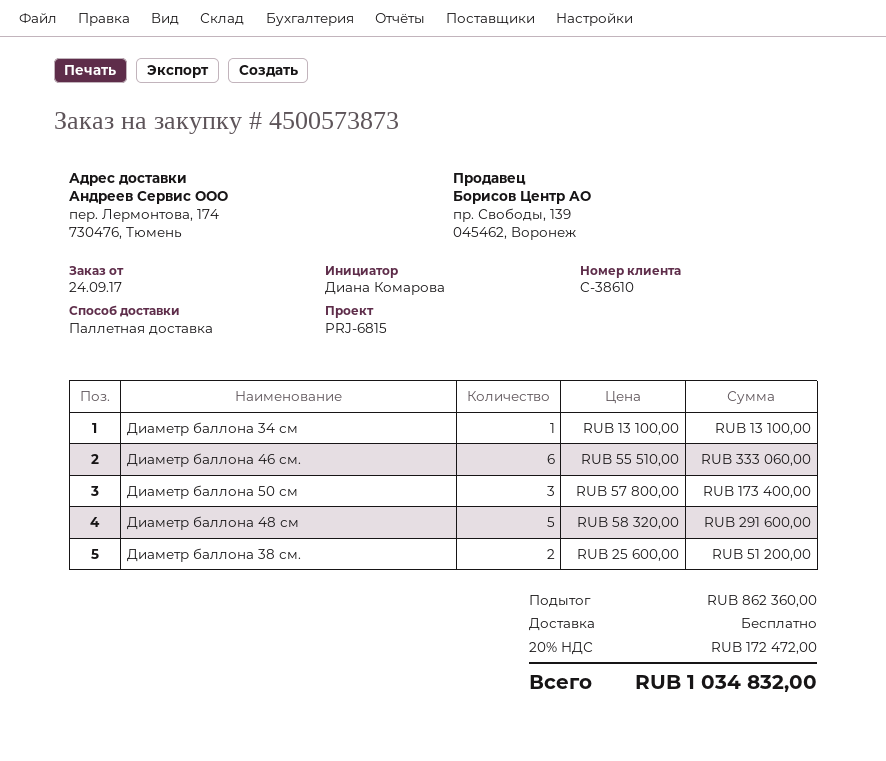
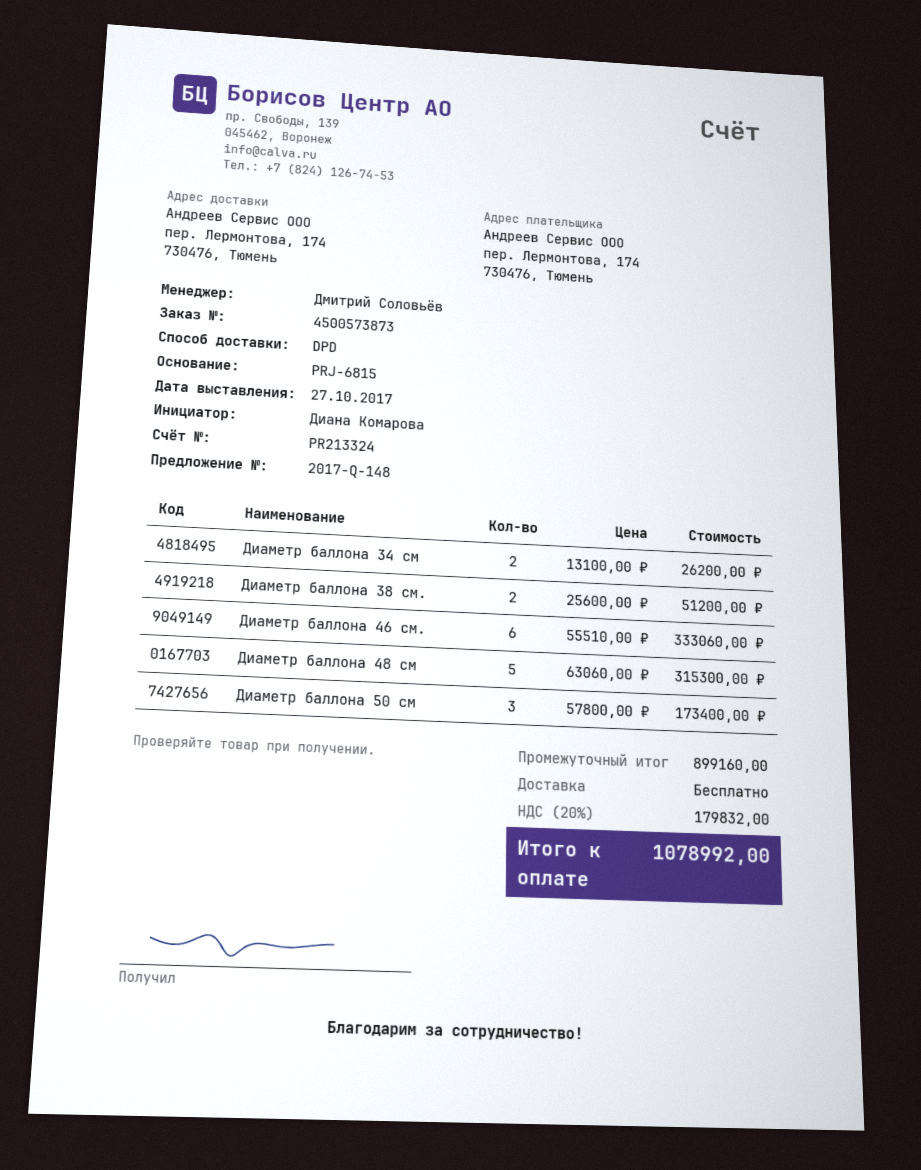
shipping method: pallet freight -> DPD
Диаметр баллона 34 см: 1 x 13100.00 = 13100.00 -> 2 x 13100.00 = 26200.00
Диаметр баллона 48 см: 5 x 58320.00 = 291600.00 -> 5 x 63060.00 = 315300.00
subtotal: 862360.00 -> 899160.00
tax: 20% = 172472.00 -> 20% = 179832.00
total: 1034832.00 -> 1078992.00

